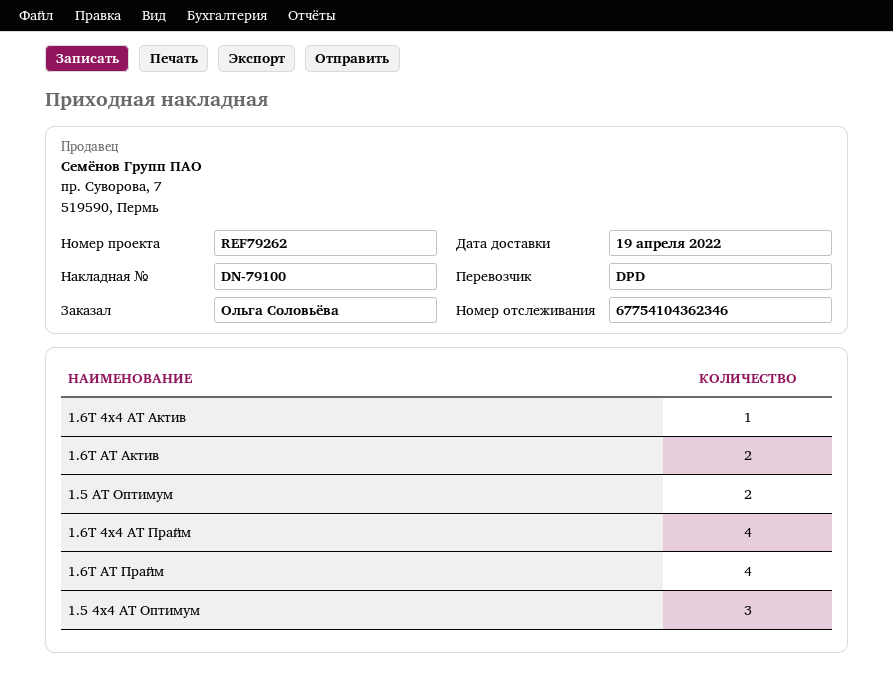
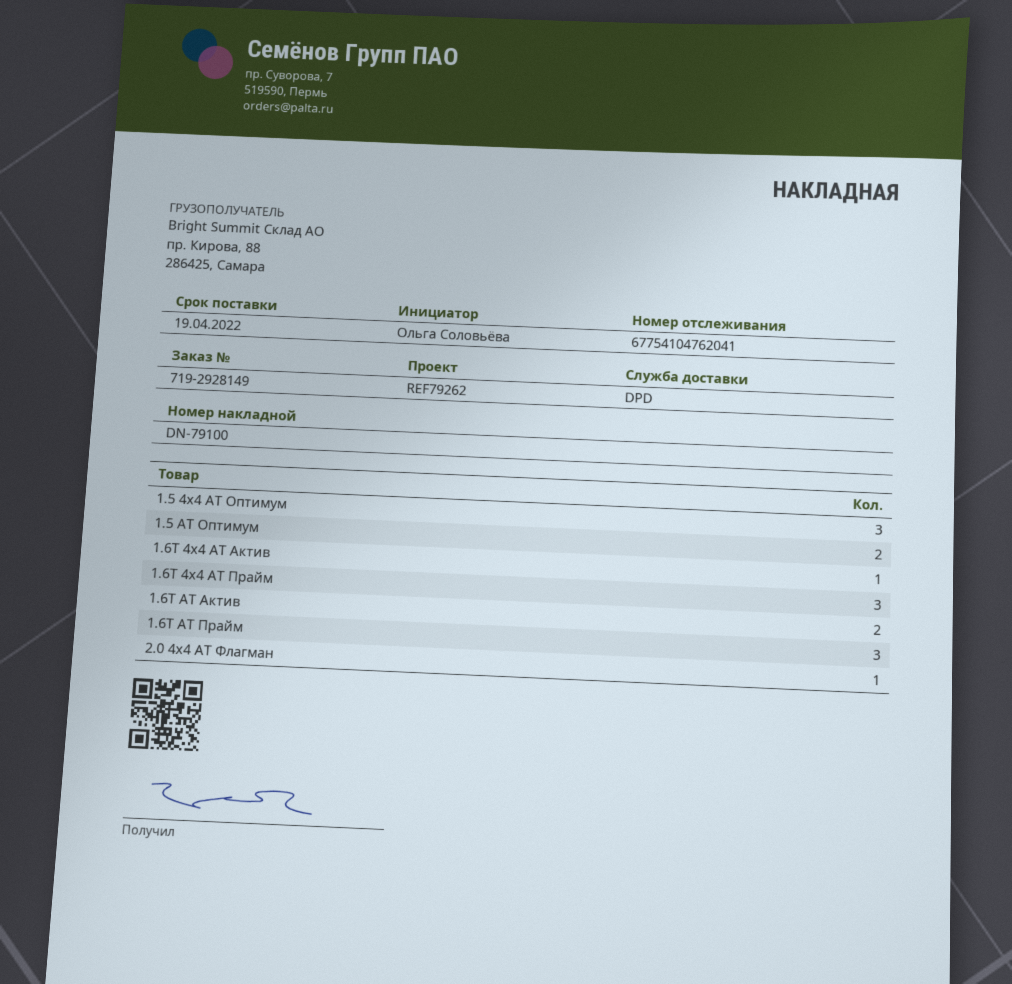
tracking number: 67754104362346 -> 67754104762041
1.6T 4x4 AT Прайм: 4 -> 3
1.6T AT Прайм: 4 -> 3
2.0 4x4 AT Флагман: none -> 1

